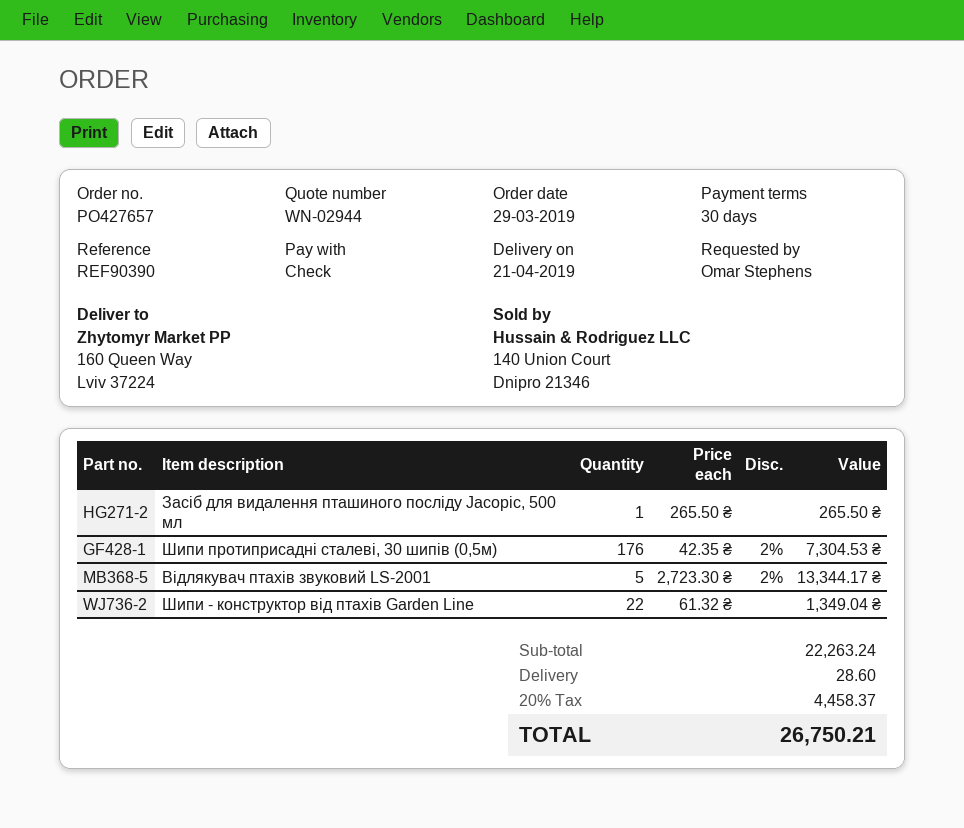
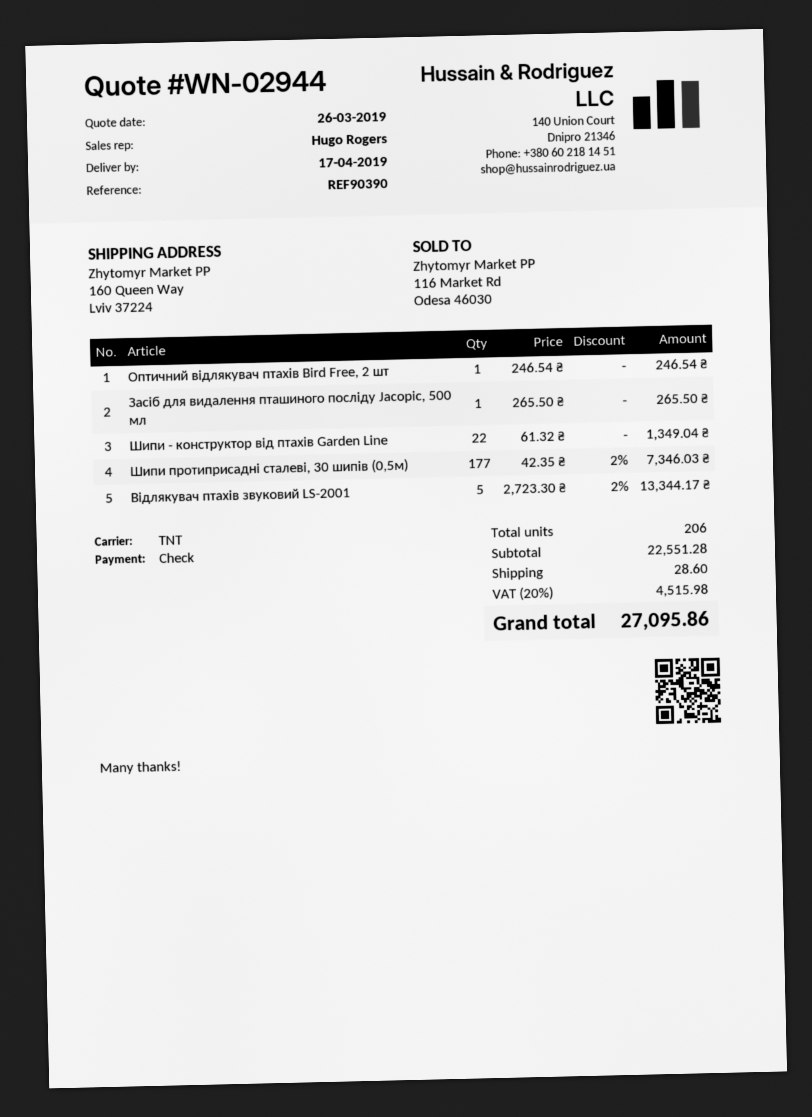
delivery date: 2019-04-21 -> 2019-04-17
Шипи протиприсадні сталеві, 30 шипів (0,5м): 176 x 42.35 - 2% = 7304.53 -> 177 x 42.35 - 2% = 7346.03
Оптичний відлякувач птахів Bird Free, 2 шт: none -> 1 x 246.54 = 246.54
subtotal: 22263.24 -> 22551.28
tax: 20% = 4458.37 -> 20% = 4515.98
total: 26750.21 -> 27095.86

